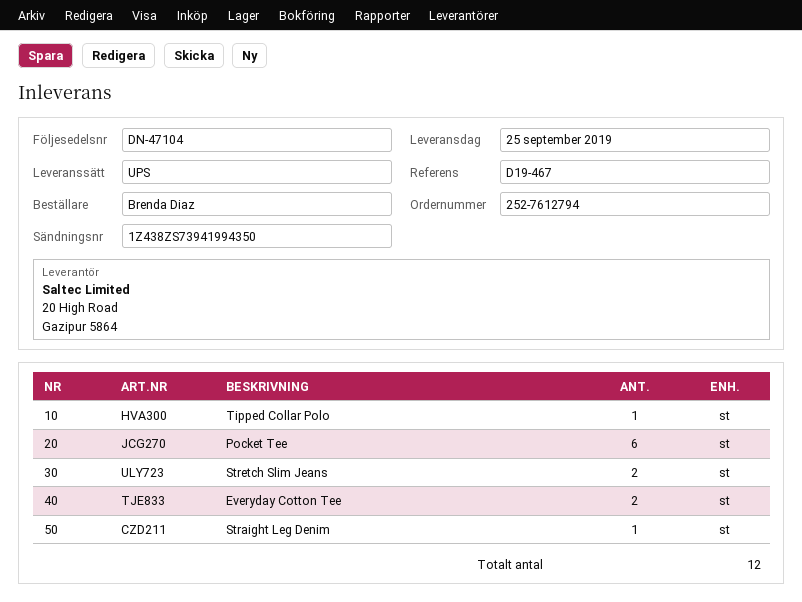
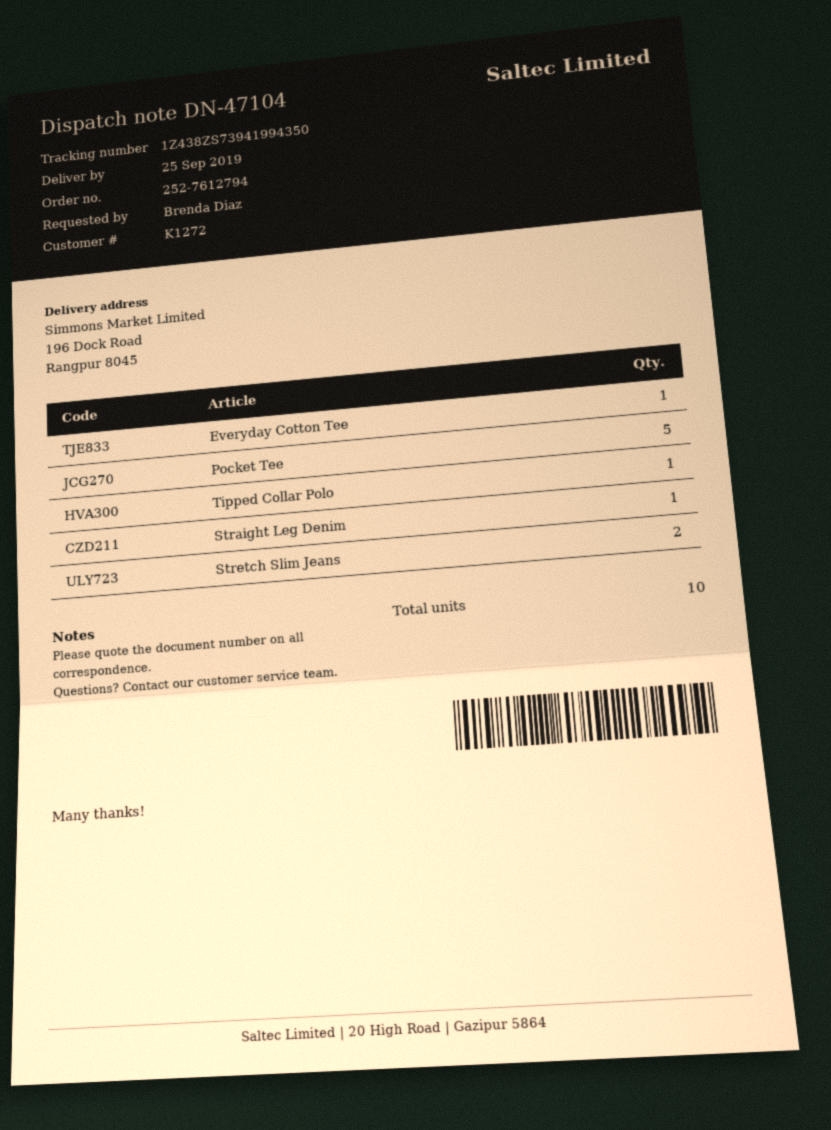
Pocket Tee: 6 -> 5
Everyday Cotton Tee: 2 -> 1
total quantity: 12 -> 10

